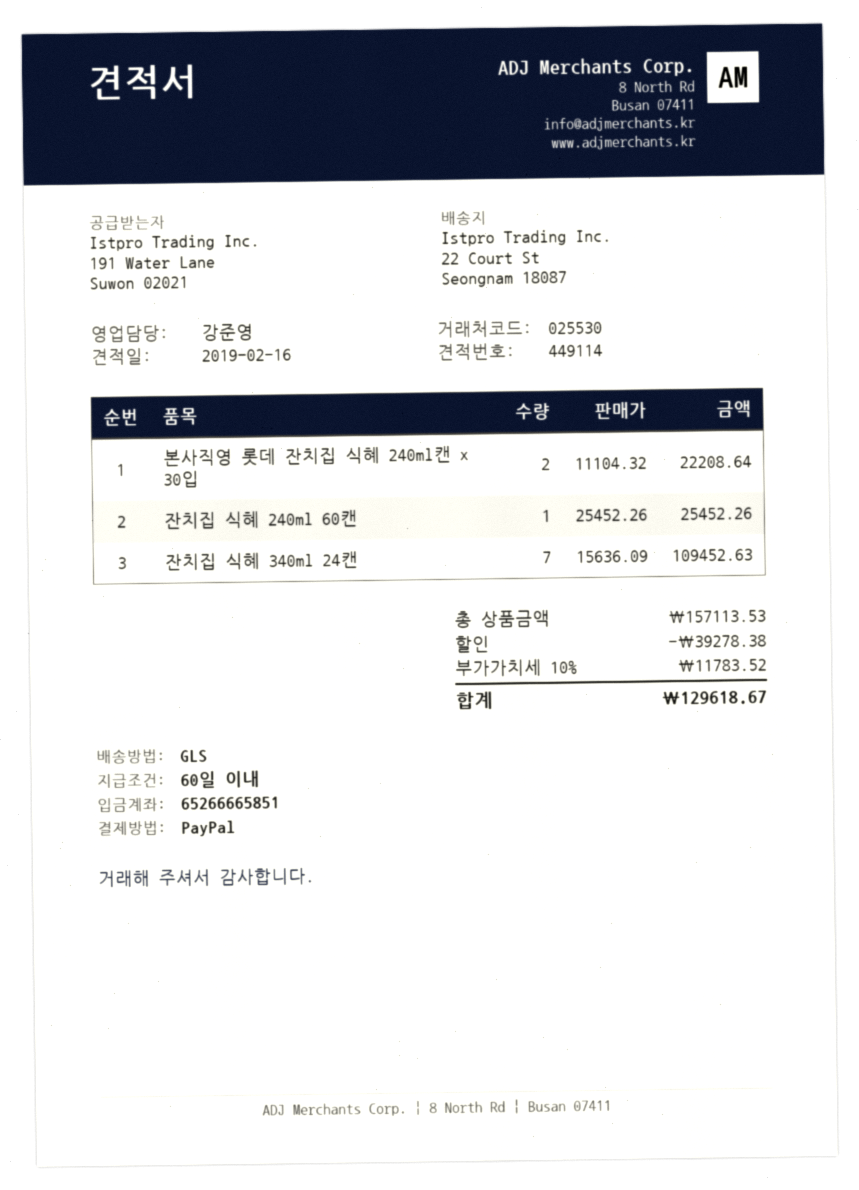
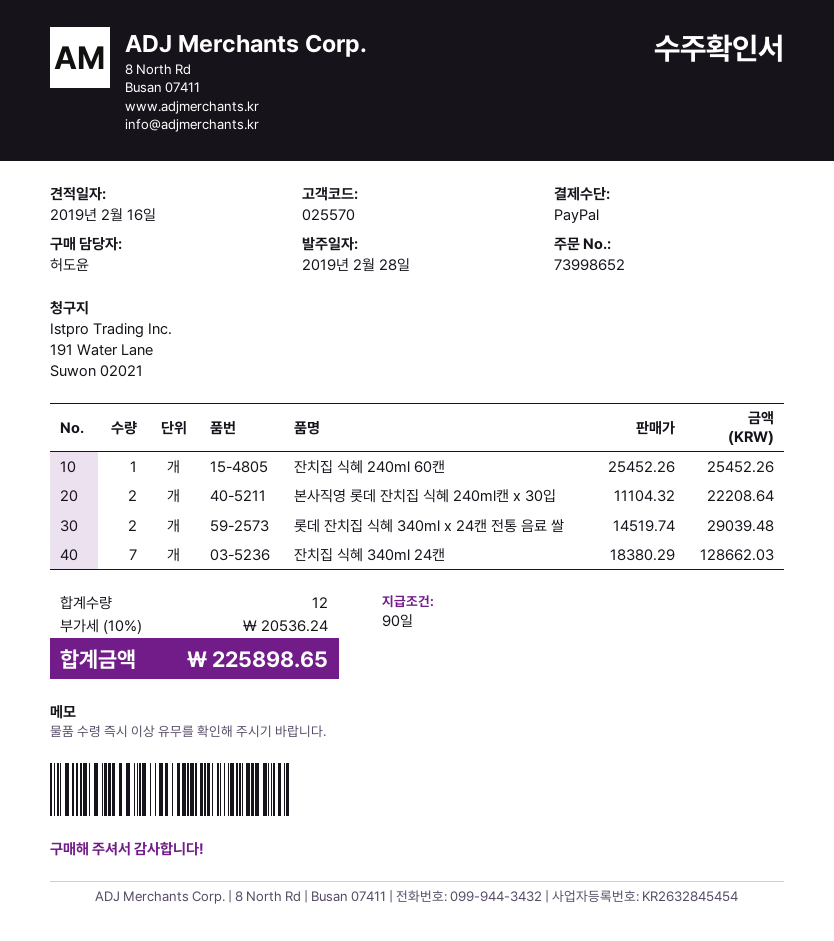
payment terms: 60 days -> 90 days
customer number: 025530 -> 025570
잔치집 식혜 340ml 24캔: 7 x 15636.09 = 109452.63 -> 7 x 18380.29 = 128662.03
롯데 잔치집 식혜 340ml x 24캔 전통 음료 쌀: none -> 2 x 14519.74 = 29039.48
discount: 39278.38 -> none
tax: 10% = 11783.52 -> 10% = 20536.24
total: 129618.67 -> 225898.65

